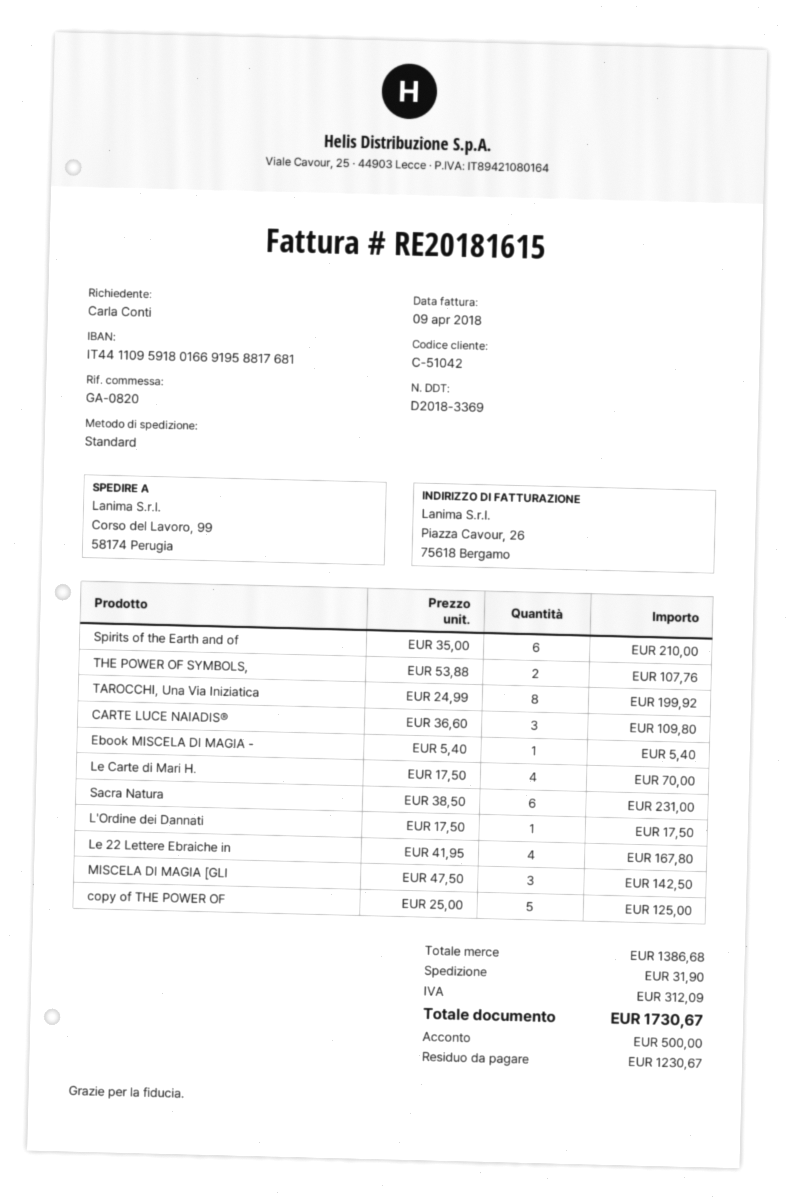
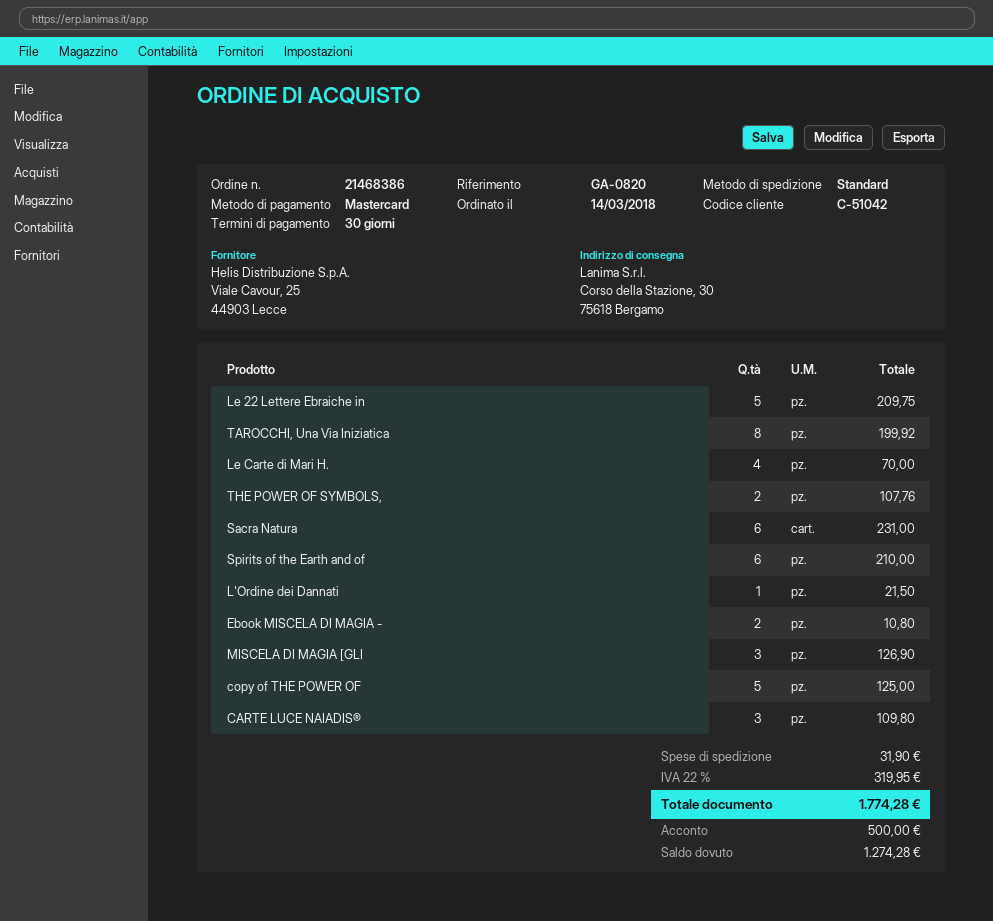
ship to: Corso del Lavoro, 99, 58174 Perugia -> Corso della Stazione, 30, 75618 Bergamo
Ebook MISCELA DI MAGIA -: 1 for 5.40 -> 2 for 10.80
L'Ordine dei Dannati: 1 for 17.50 -> 1 for 21.50
Le 22 Lettere Ebraiche in: 4 for 167.80 -> 5 for 209.75
MISCELA DI MAGIA [GLI: 3 for 142.50 -> 3 for 126.90
tax: 312.09 -> 319.95
total: 1730.67 -> 1774.28
balance: 1230.67 -> 1274.28

